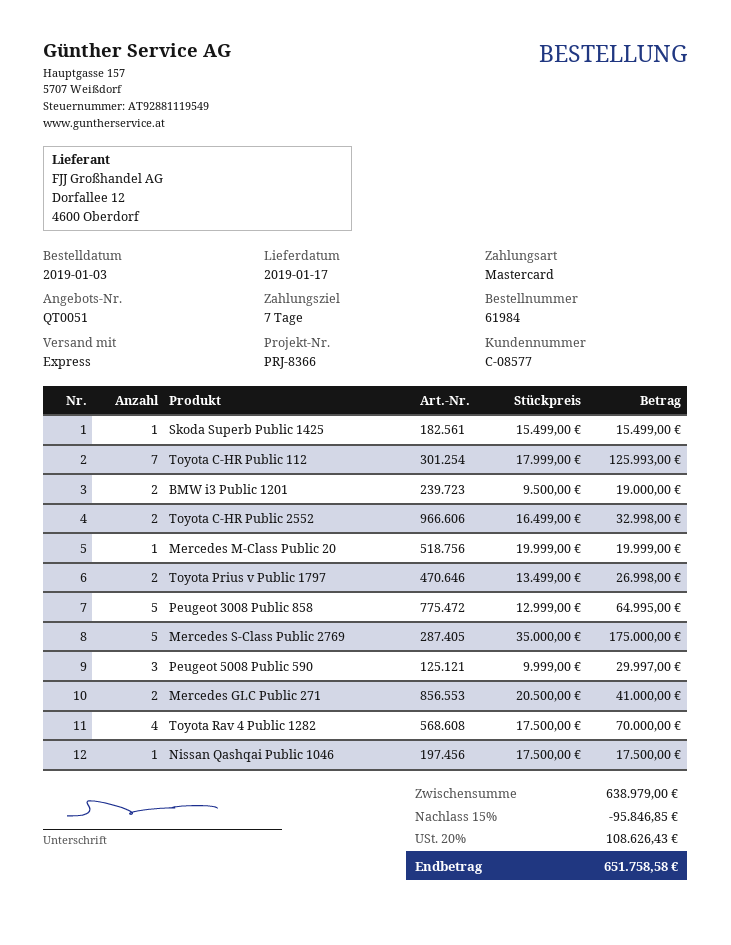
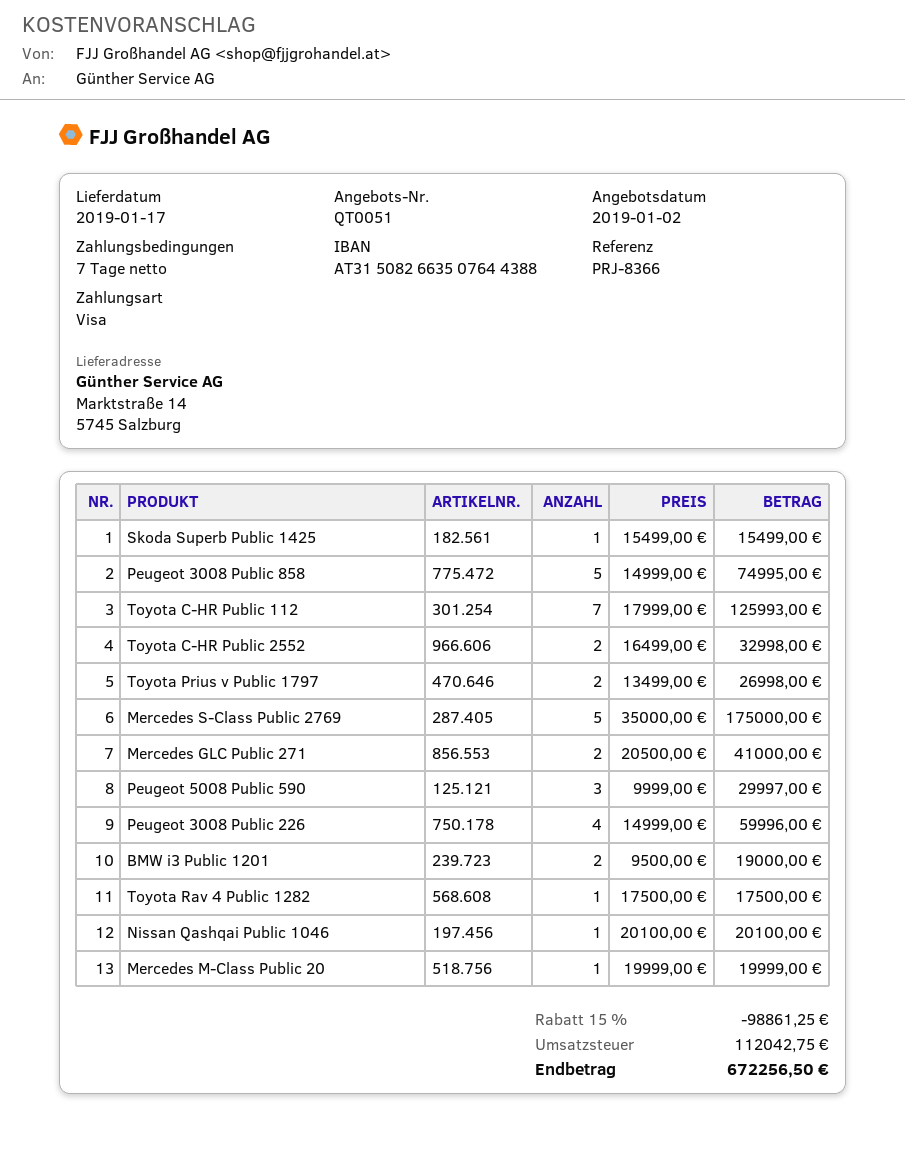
payment method: Mastercard -> Visa
Peugeot 3008 Public 858: 5 x 12999.00 = 64995.00 -> 5 x 14999.00 = 74995.00
Toyota Rav 4 Public 1282: 4 x 17500.00 = 70000.00 -> 1 x 17500.00 = 17500.00
Nissan Qashqai Public 1046: 1 x 17500.00 = 17500.00 -> 1 x 20100.00 = 20100.00
Peugeot 3008 Public 226: none -> 4 x 14999.00 = 59996.00
discount: 15% = 95846.85 -> 15% = 98861.25
tax: 108626.43 -> 112042.75
total: 651758.58 -> 672256.50

